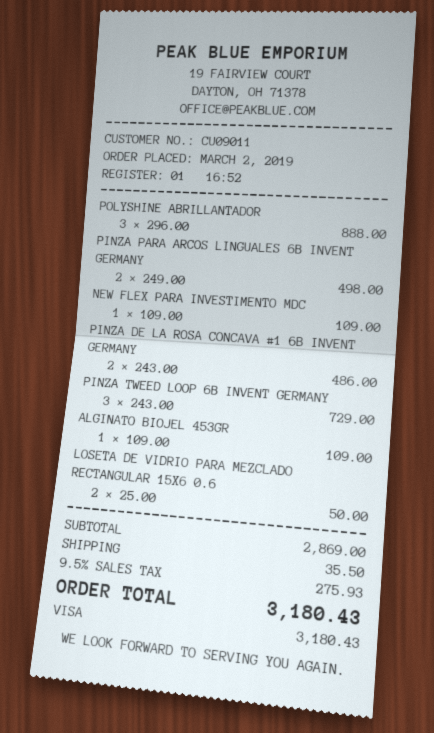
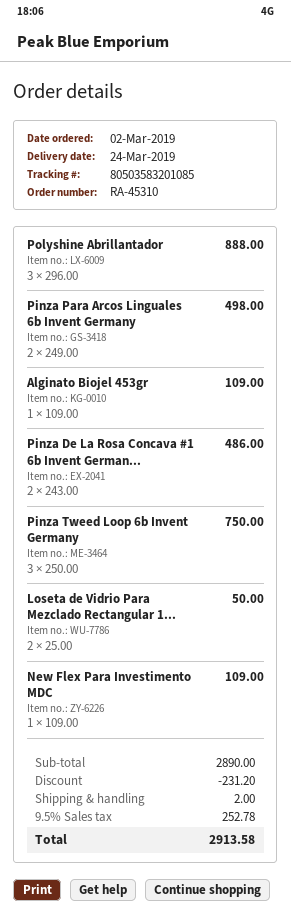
PINZA TWEED LOOP 6B INVENT GERMANY: 3 x 243.00 = 729.00 -> 3 x 250.00 = 750.00
subtotal: 2869.00 -> 2890.00
discount: none -> 231.20
shipping: 35.50 -> 2.00
tax: 9.5% = 275.93 -> 9.5% = 252.78
total: 3180.43 -> 2913.58

